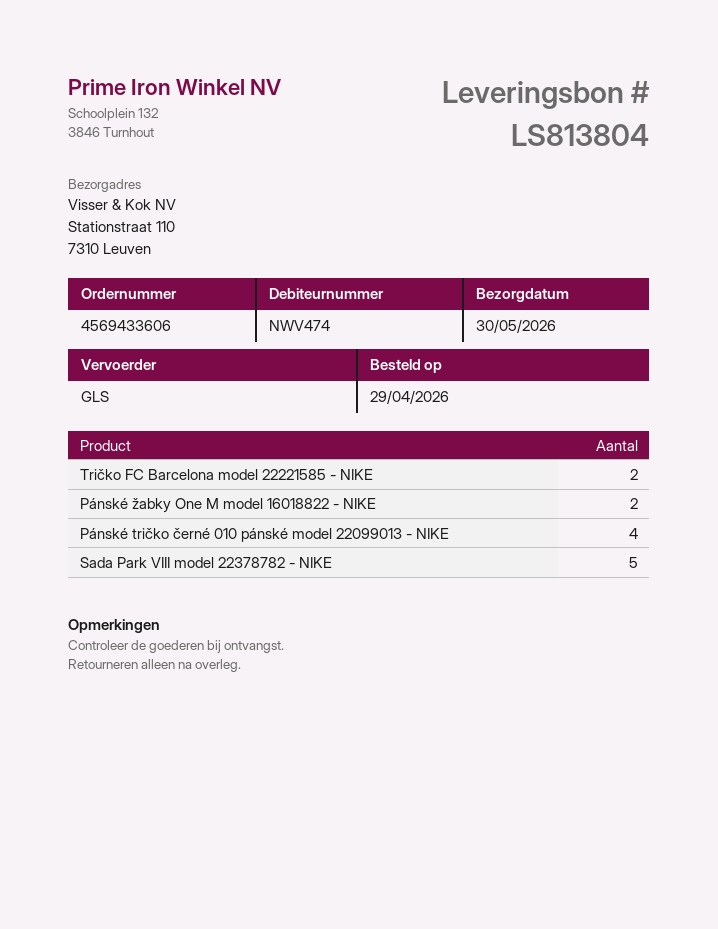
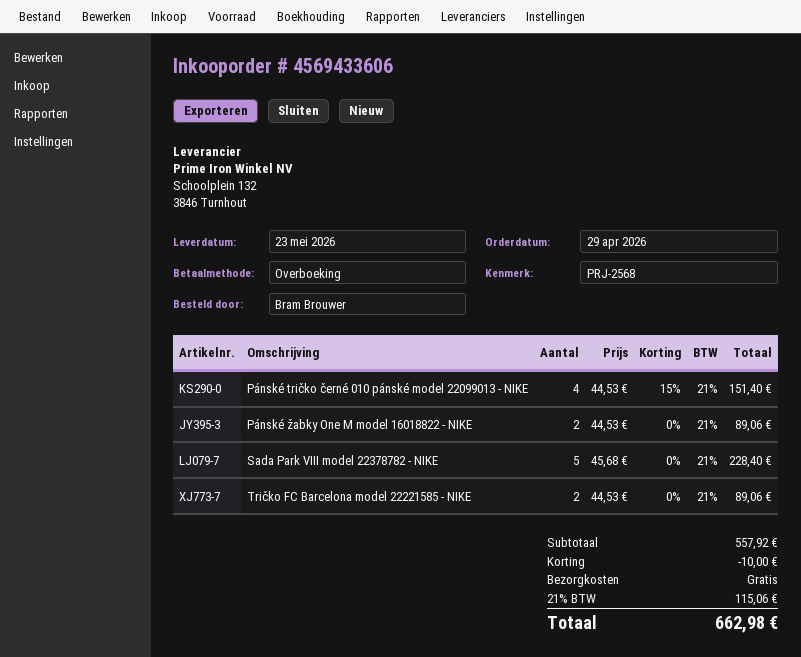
delivery date: 2026-05-30 -> 2026-05-23

